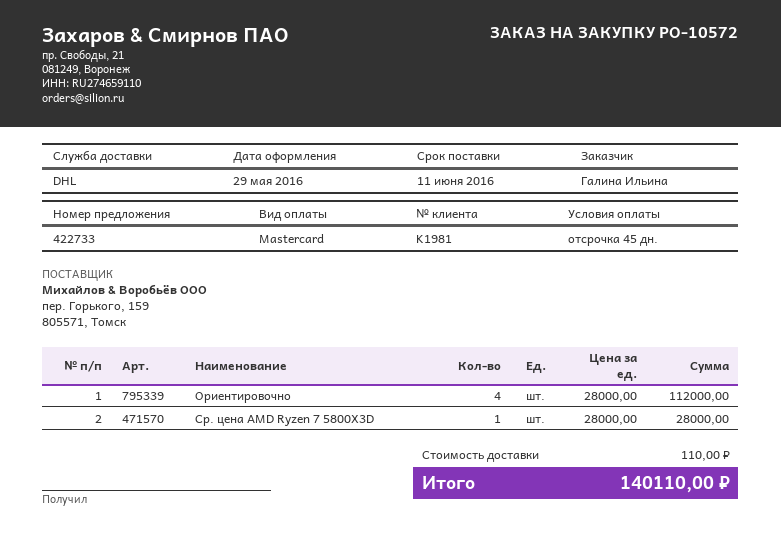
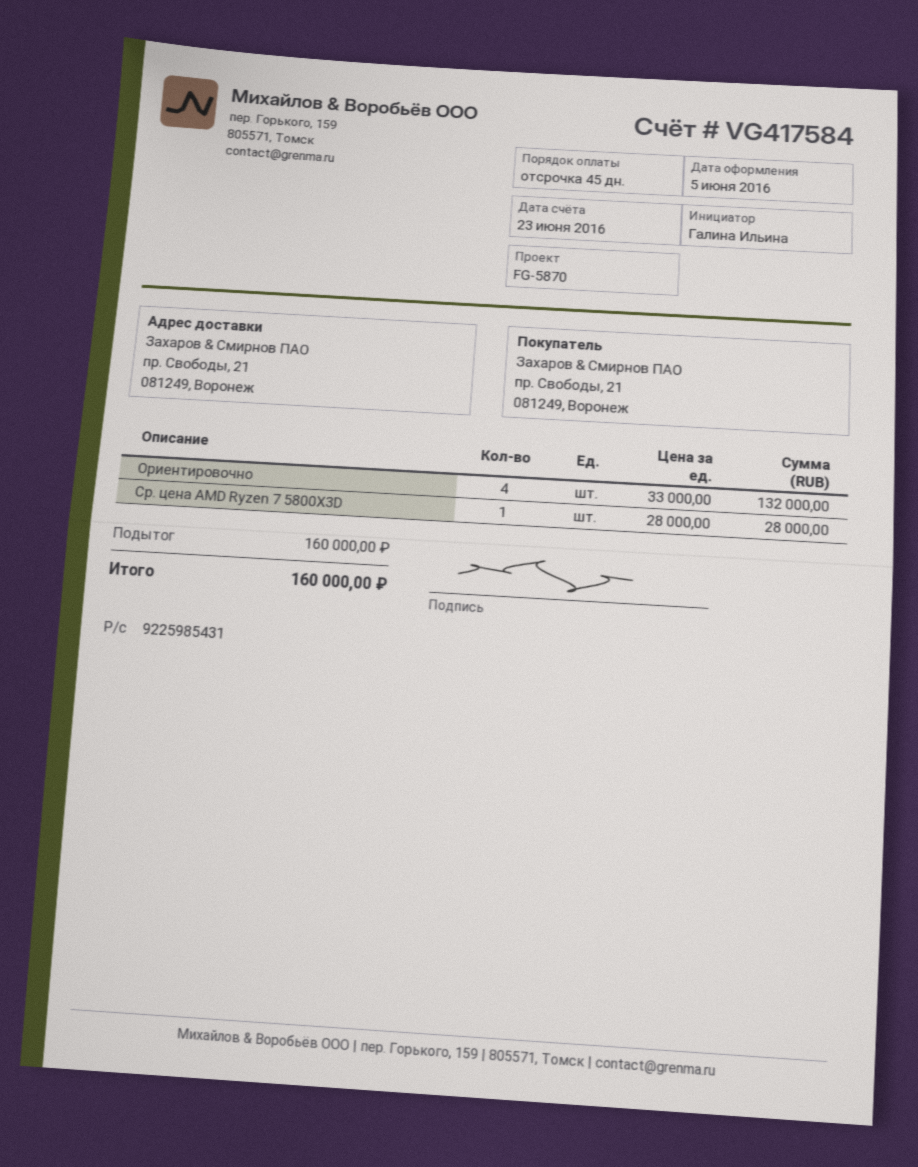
order date: 2016-05-29 -> 2016-06-05
Ориентировочно: 4 x 28000.00 = 112000.00 -> 4 x 33000.00 = 132000.00
shipping: 110.00 -> none
total: 140110.00 -> 160000.00

